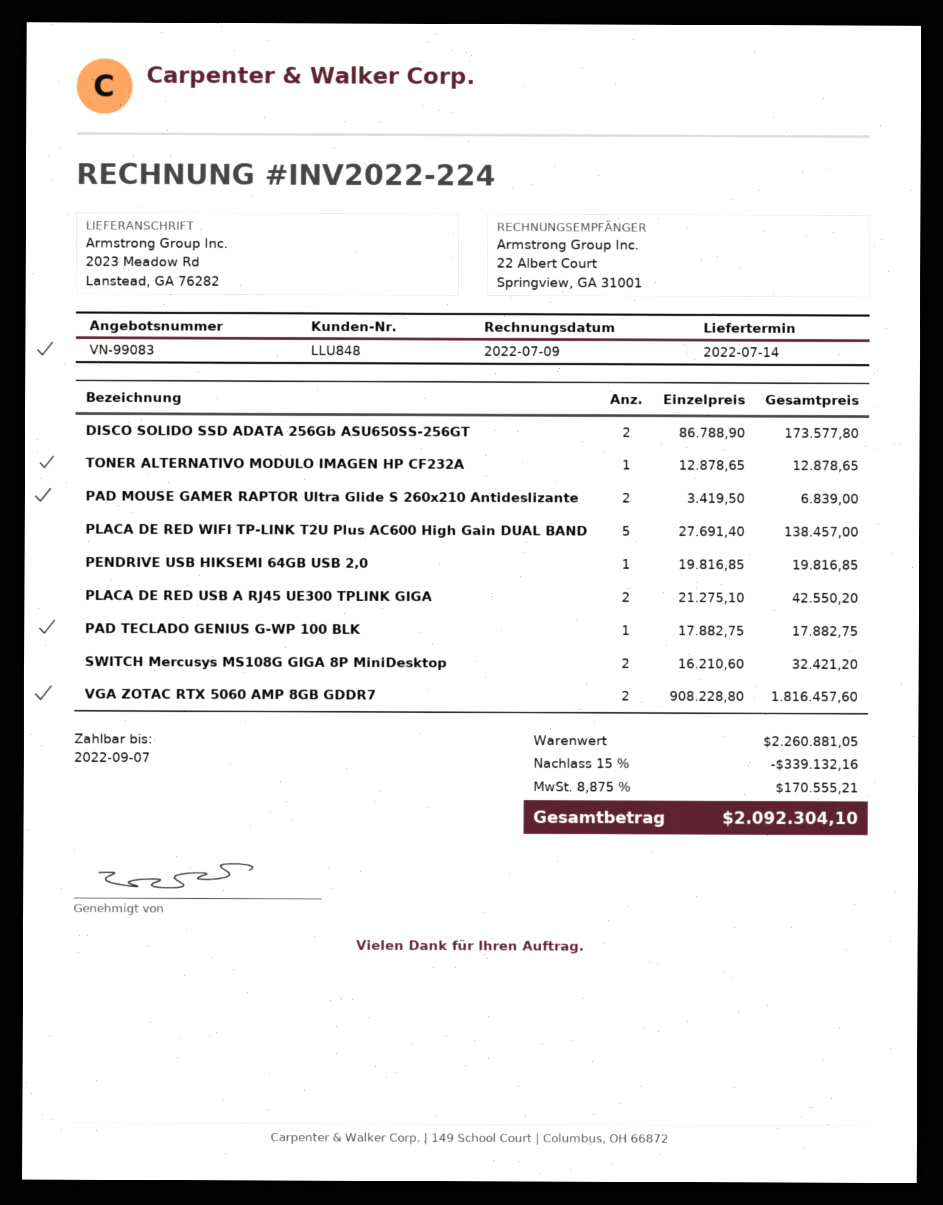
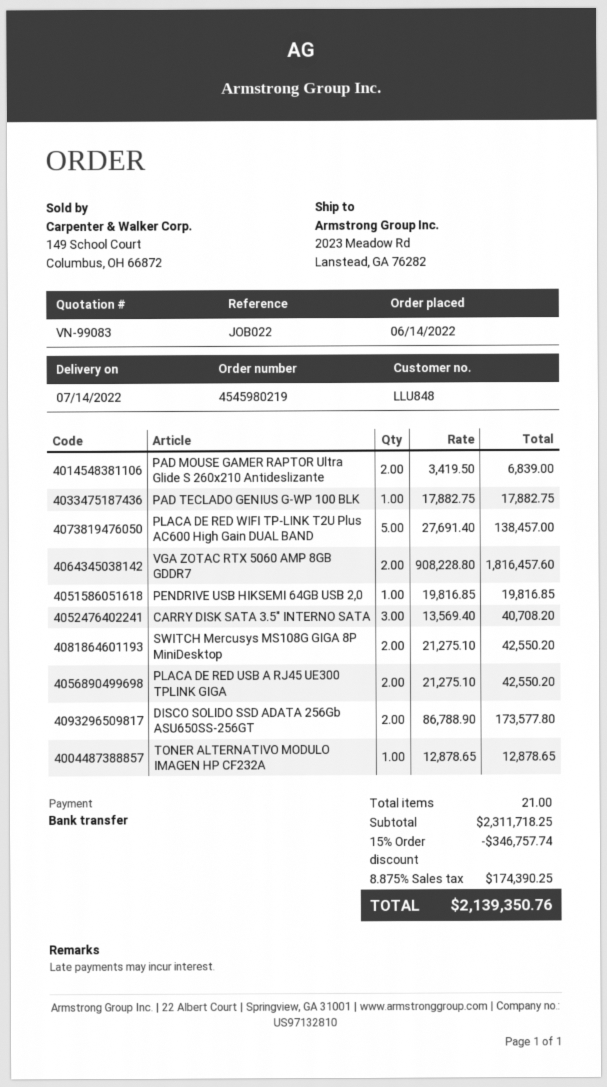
SWITCH Mercusys MS108G GIGA 8P MiniDesktop: 2 x 16210.60 = 32421.20 -> 2 x 21275.10 = 42550.20
CARRY DISK SATA 3.5" INTERNO SATA: none -> 3 x 13569.40 = 40708.20
subtotal: 2260881.05 -> 2311718.25
discount: 15% = 339132.16 -> 15% = 346757.74
tax: 8.875% = 170555.21 -> 8.875% = 174390.25
total: 2092304.10 -> 2139350.76

